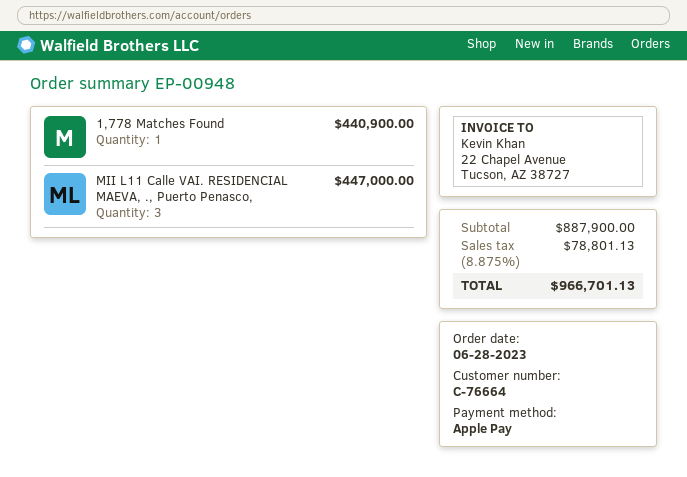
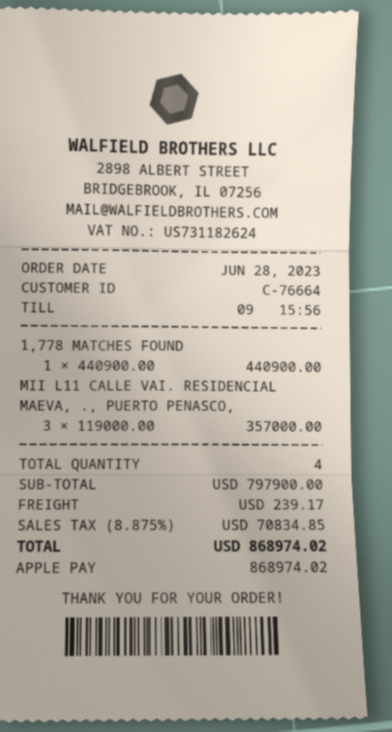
MII L11 Calle VAI. RESIDENCIAL MAEVA, ., Puerto Penasco,: 3 for 447000.00 -> 3 for 357000.00
subtotal: 887900.00 -> 797900.00
shipping: none -> 239.17
tax: 8.875% = 78801.13 -> 8.875% = 70834.85
total: 966701.13 -> 868974.02

